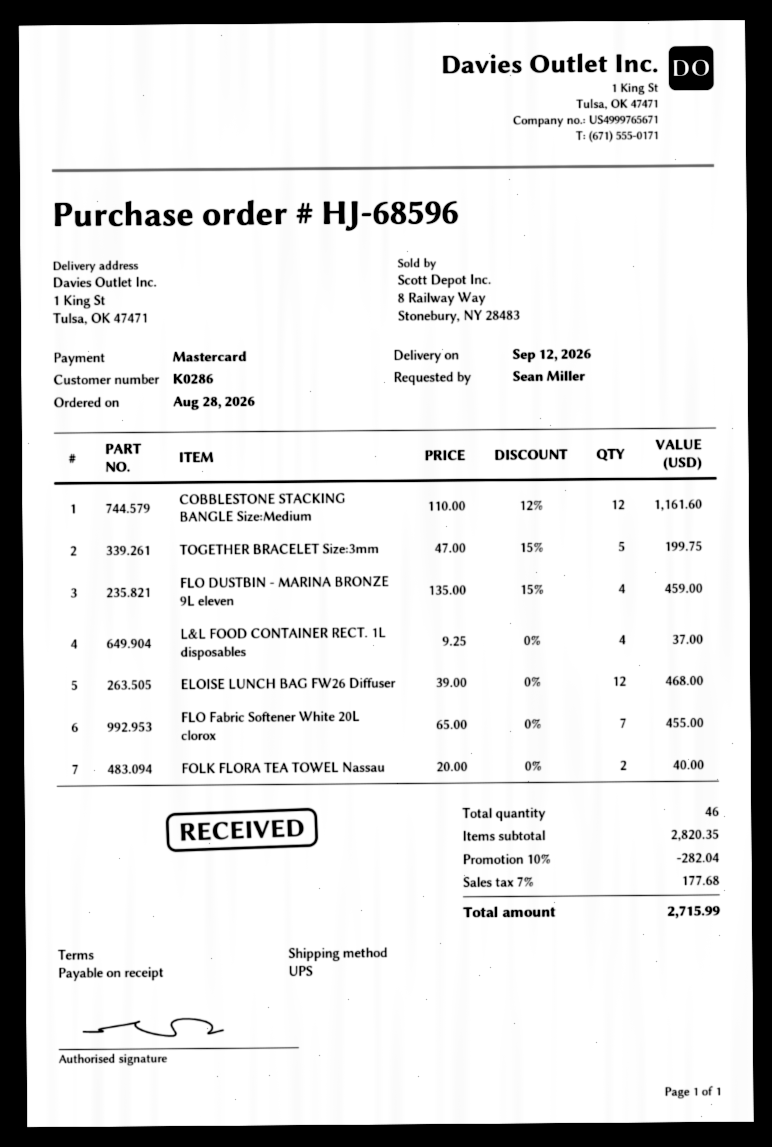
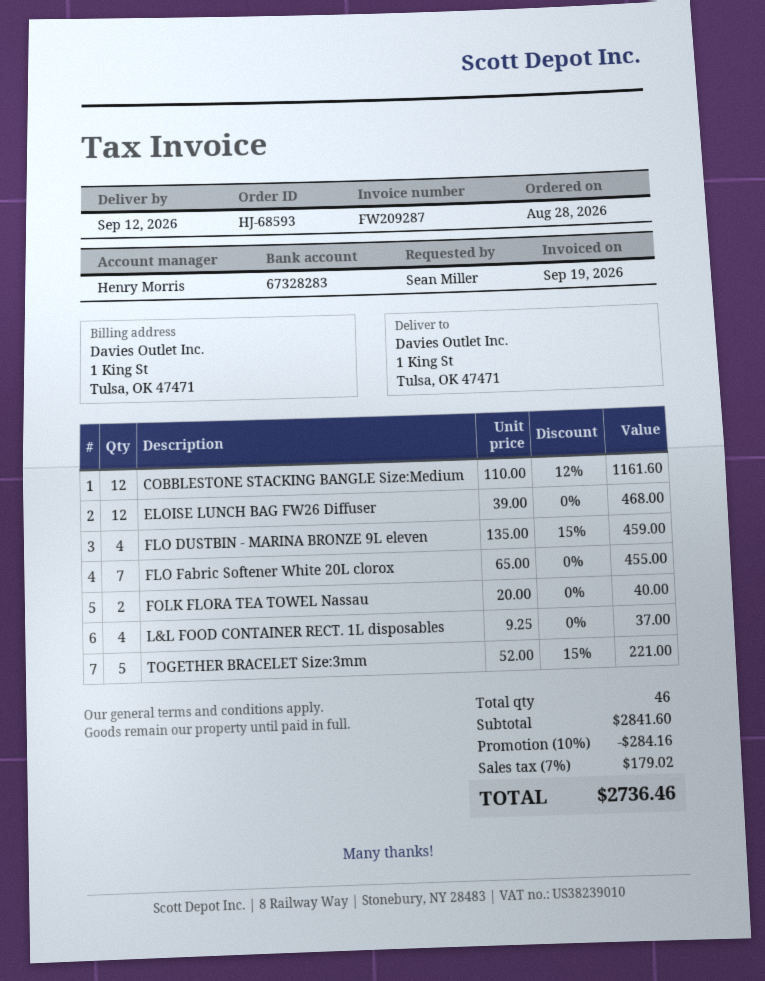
order number: HJ-68596 -> HJ-68593
TOGETHER BRACELET Size:3mm: 5 x 47.00 - 15% = 199.75 -> 5 x 52.00 - 15% = 221.00
subtotal: 2820.35 -> 2841.60
discount: 10% = 282.04 -> 10% = 284.16
tax: 7% = 177.68 -> 7% = 179.02
total: 2715.99 -> 2736.46

